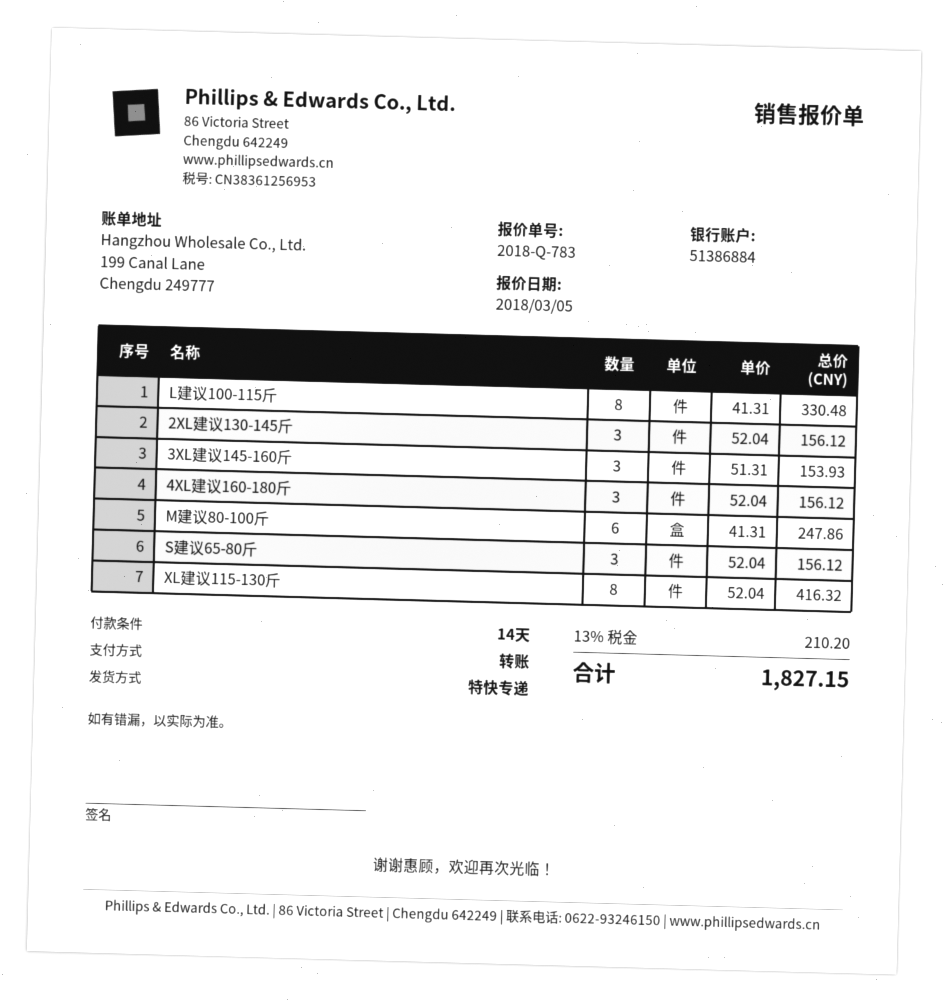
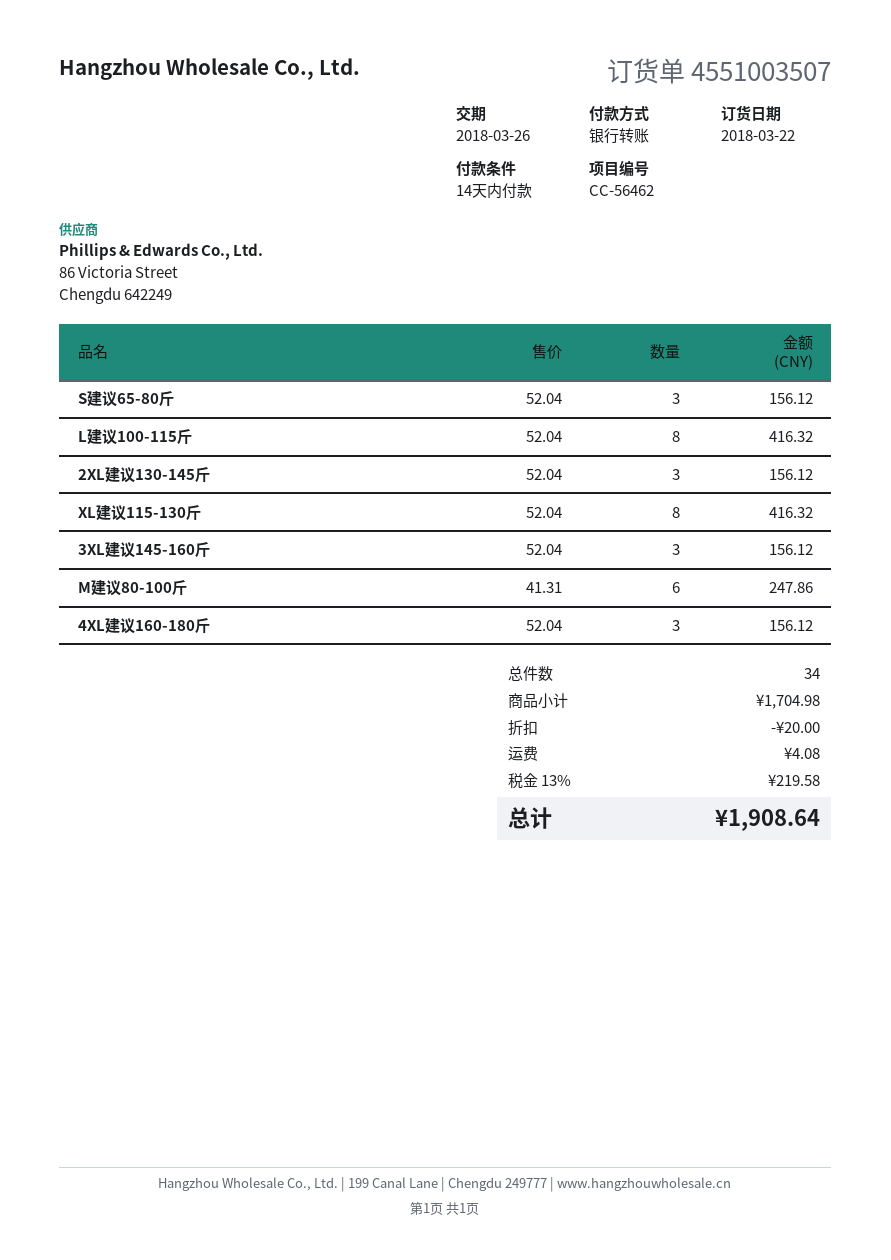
L建议100-115斤: 8 x 41.31 = 330.48 -> 8 x 52.04 = 416.32
3XL建议145-160斤: 3 x 51.31 = 153.93 -> 3 x 52.04 = 156.12
discount: none -> 20.00
shipping: none -> 4.08
tax: 13% = 210.20 -> 13% = 219.58
total: 1827.15 -> 1908.64

